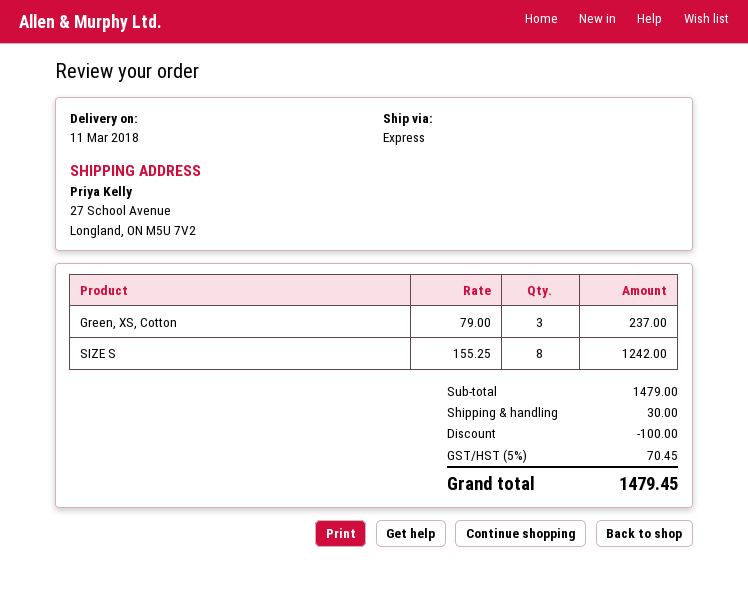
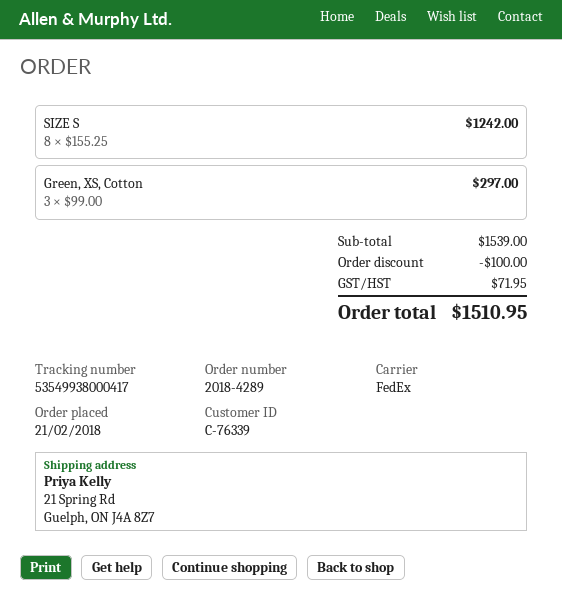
shipping method: express -> FedEx
ship to: 27 School Avenue, Longland, ON M5U 7V2 -> 21 Spring Rd, Guelph, ON J4A 8Z7
Green, XS, Cotton: 3 x 79.00 = 237.00 -> 3 x 99.00 = 297.00
subtotal: 1479.00 -> 1539.00
shipping: 30.00 -> none
tax: 70.45 -> 71.95
total: 1479.45 -> 1510.95

